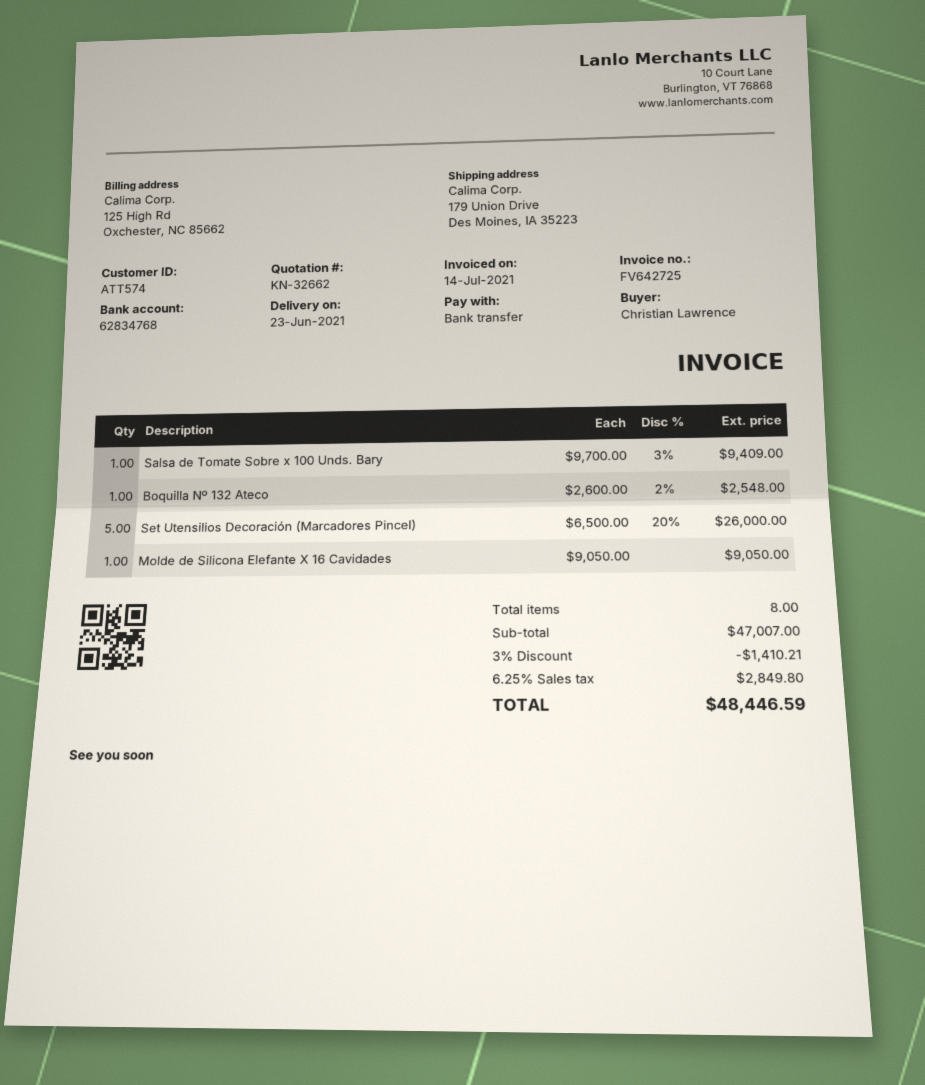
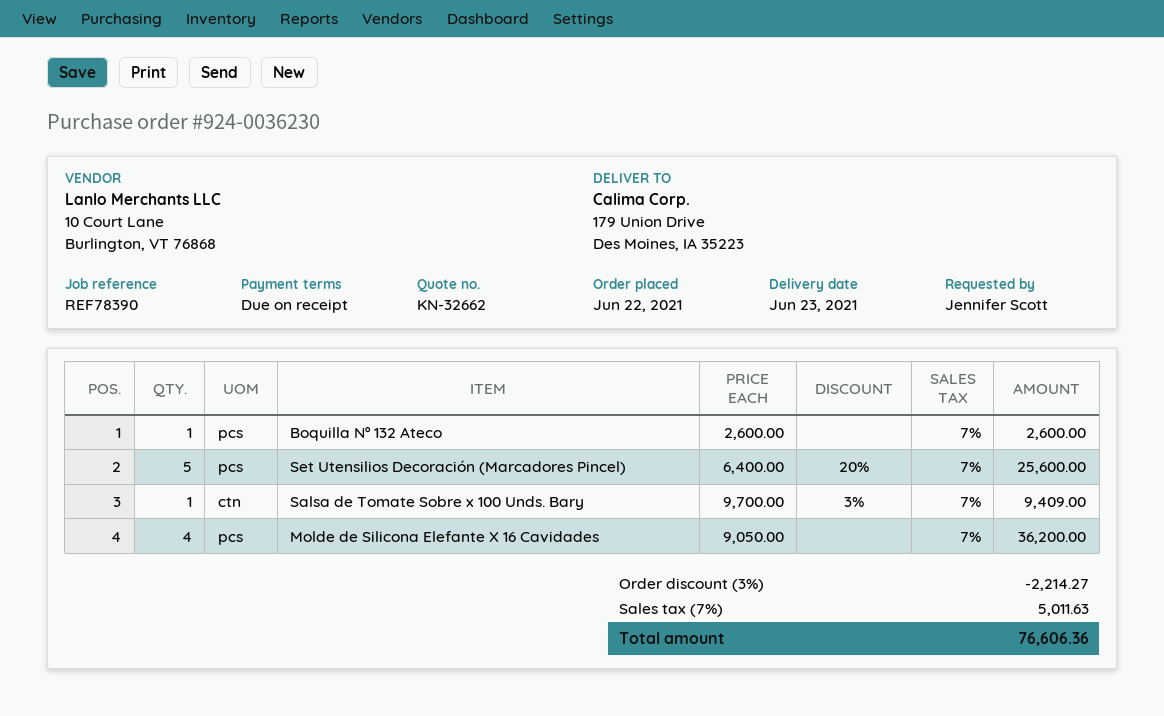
ordered by: Christian Lawrence -> Jennifer Scott
Boquilla Nº 132 Ateco: 1 x 2600.00 - 2% = 2548.00 -> 1 x 2600.00 = 2600.00
Set Utensilios Decoración (Marcadores Pincel): 5 x 6500.00 - 20% = 26000.00 -> 5 x 6400.00 - 20% = 25600.00
Molde de Silicona Elefante X 16 Cavidades: 1 x 9050.00 = 9050.00 -> 4 x 9050.00 = 36200.00
discount: 3% = 1410.21 -> 3% = 2214.27
tax: 6.25% = 2849.80 -> 7% = 5011.63
total: 48446.59 -> 76606.36

